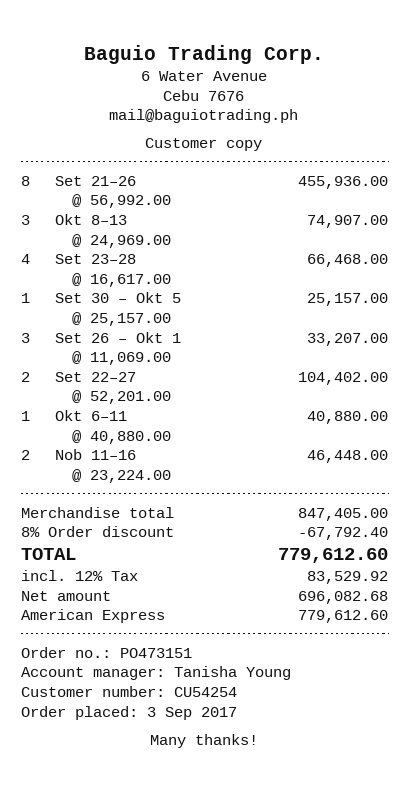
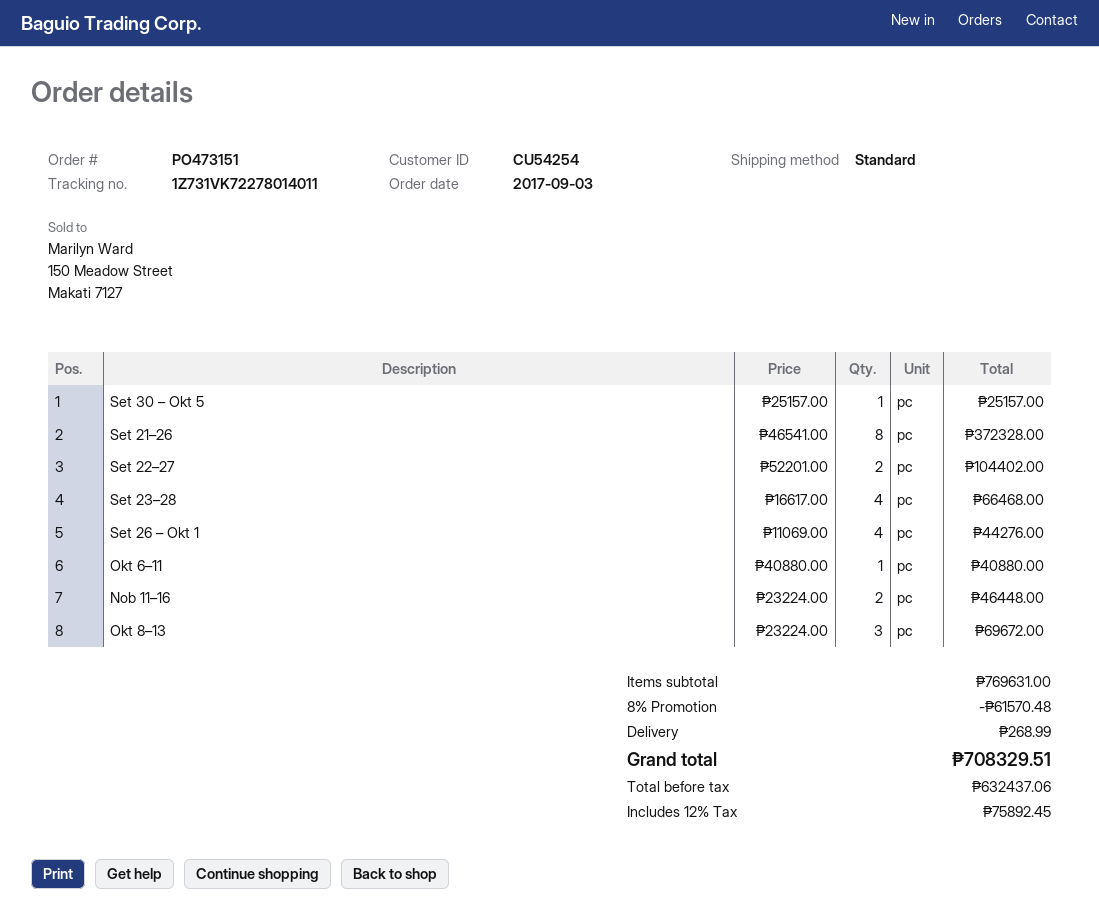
Set 21–26: 8 x 56992.00 = 455936.00 -> 8 x 46541.00 = 372328.00
Okt 8–13: 3 x 24969.00 = 74907.00 -> 3 x 23224.00 = 69672.00
Set 26 – Okt 1: 3 x 11069.00 = 33207.00 -> 4 x 11069.00 = 44276.00
subtotal: 847405.00 -> 769631.00
discount: 8% = 67792.40 -> 8% = 61570.48
shipping: none -> 268.99
net: 696082.68 -> 632437.06
tax: 12% = 83529.92 -> 12% = 75892.45
total: 779612.60 -> 708329.51

